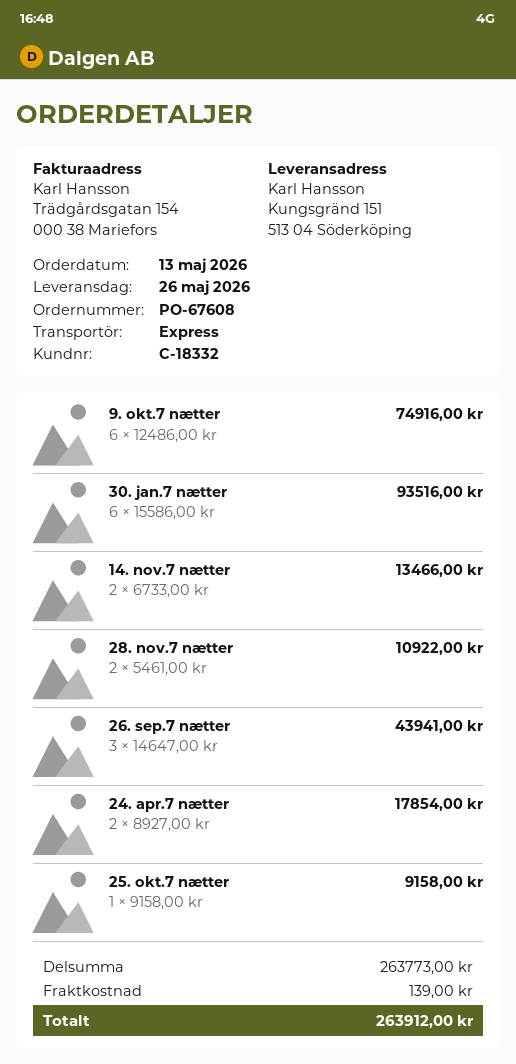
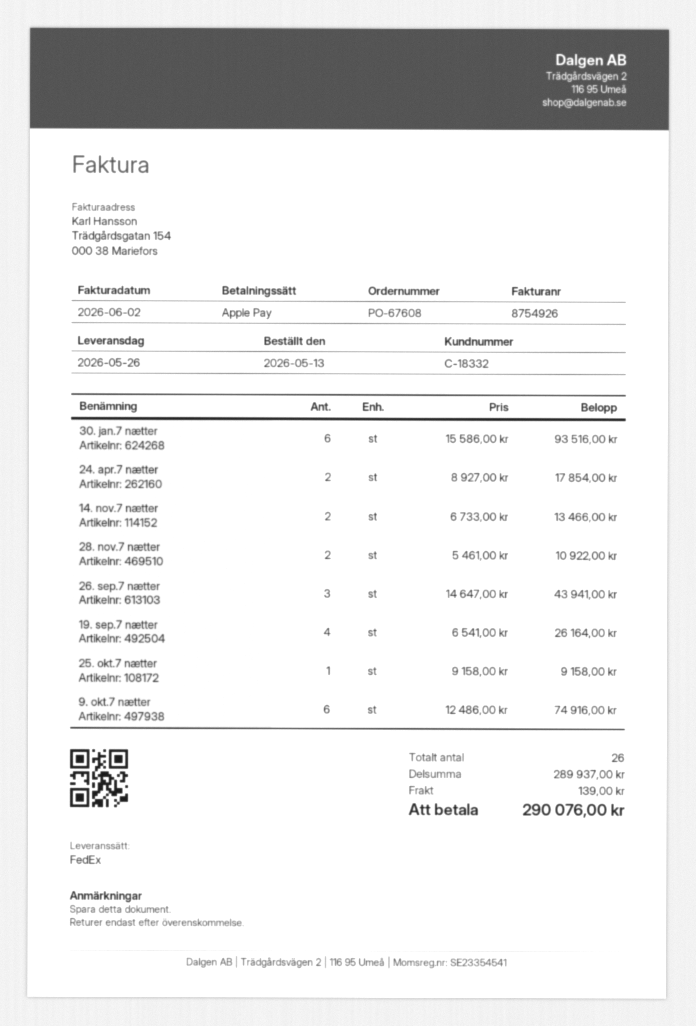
shipping method: express -> FedEx
19. sep.7 nætter: none -> 4 x 6541.00 = 26164.00
subtotal: 263773.00 -> 289937.00
total: 263912.00 -> 290076.00

